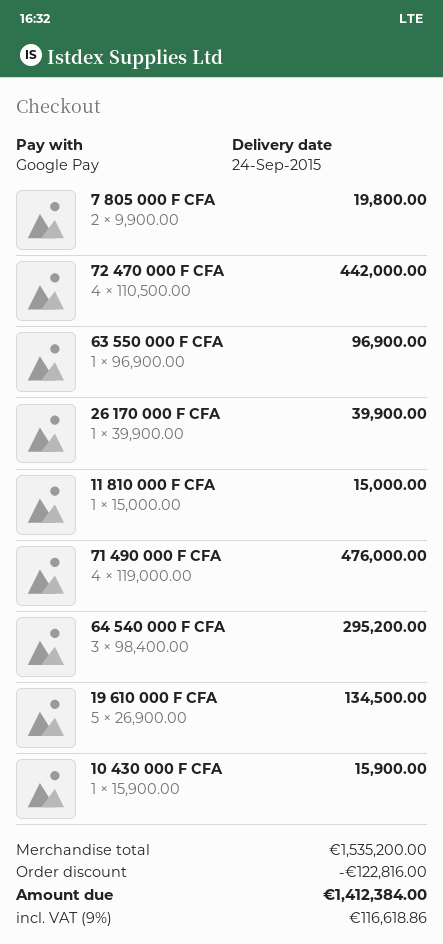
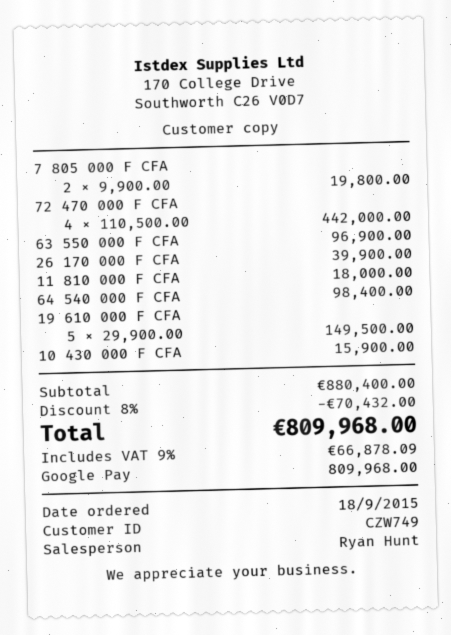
11 810 000 F CFA: 1 x 15000.00 = 15000.00 -> 1 x 18000.00 = 18000.00
71 490 000 F CFA: 4 x 119000.00 = 476000.00 -> none
64 540 000 F CFA: 3 x 98400.00 = 295200.00 -> 1 x 98400.00 = 98400.00
19 610 000 F CFA: 5 x 26900.00 = 134500.00 -> 5 x 29900.00 = 149500.00
subtotal: 1535200.00 -> 880400.00
discount: 122816.00 -> 70432.00
tax: 9% = 116618.86 -> 9% = 66878.09
total: 1412384.00 -> 809968.00

